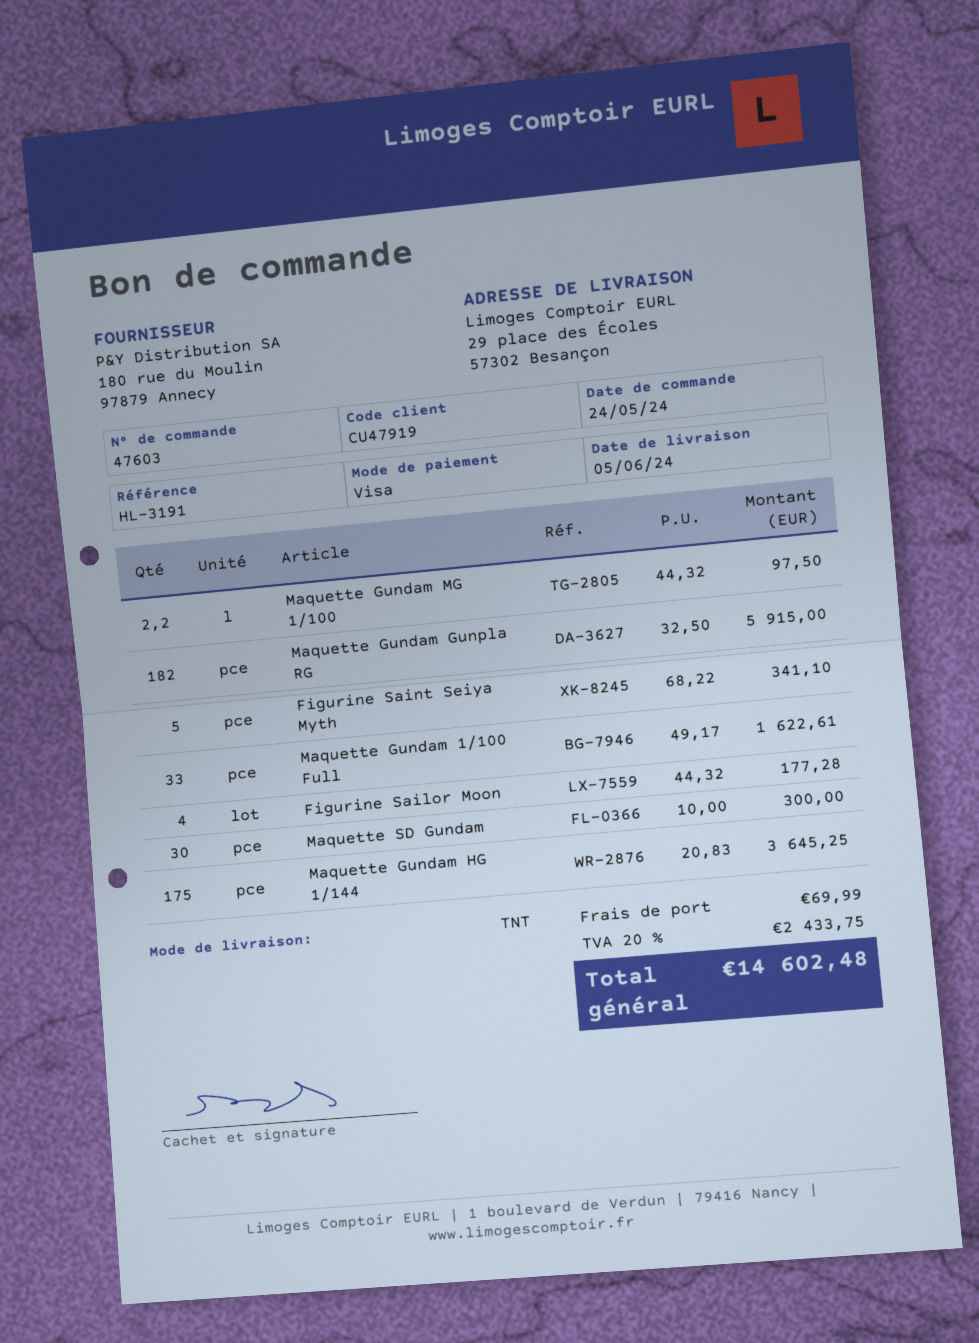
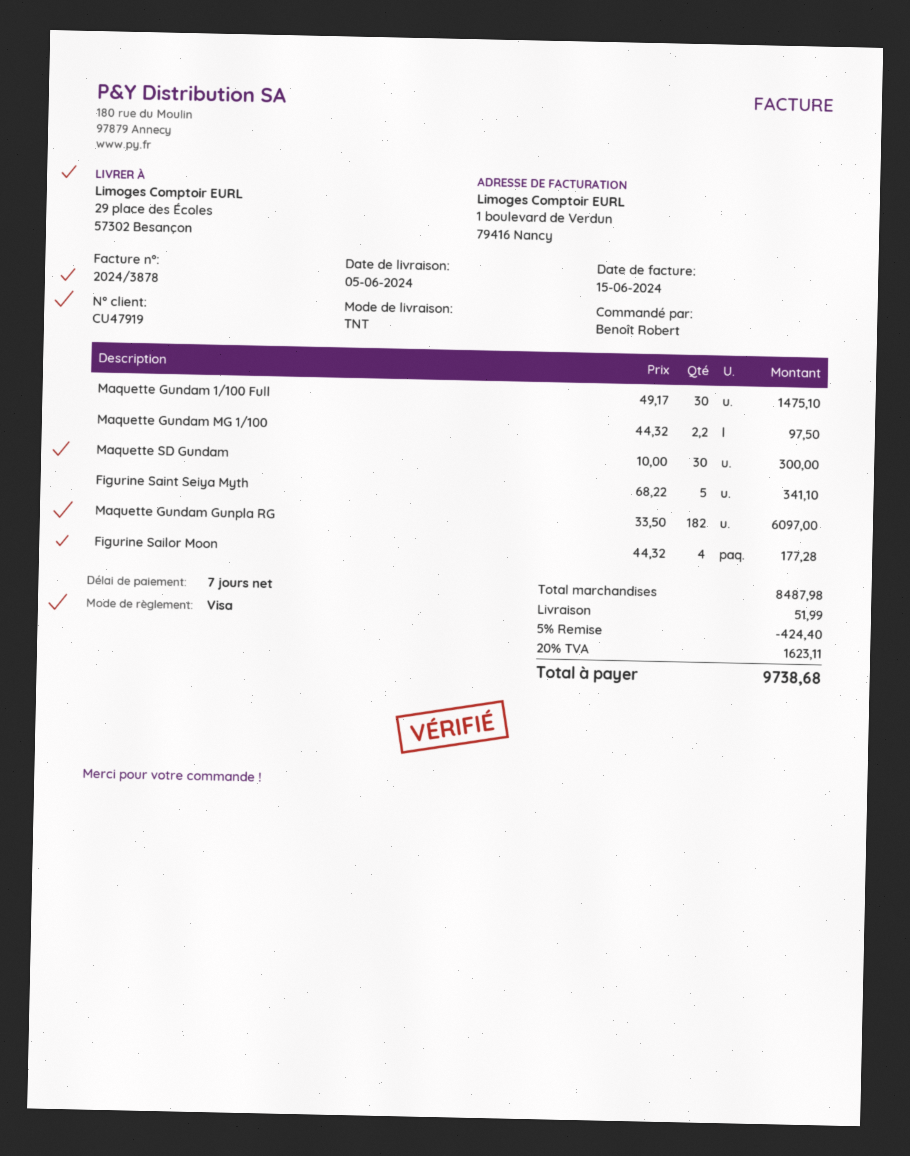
Maquette Gundam Gunpla RG: 182 x 32.50 = 5915.00 -> 182 x 33.50 = 6097.00
Maquette Gundam 1/100 Full: 33 x 49.17 = 1622.61 -> 30 x 49.17 = 1475.10
Maquette Gundam HG 1/144: 175 x 20.83 = 3645.25 -> none
discount: none -> 5% = 424.40
shipping: 69.99 -> 51.99
tax: 20% = 2433.75 -> 20% = 1623.11
total: 14602.48 -> 9738.68

